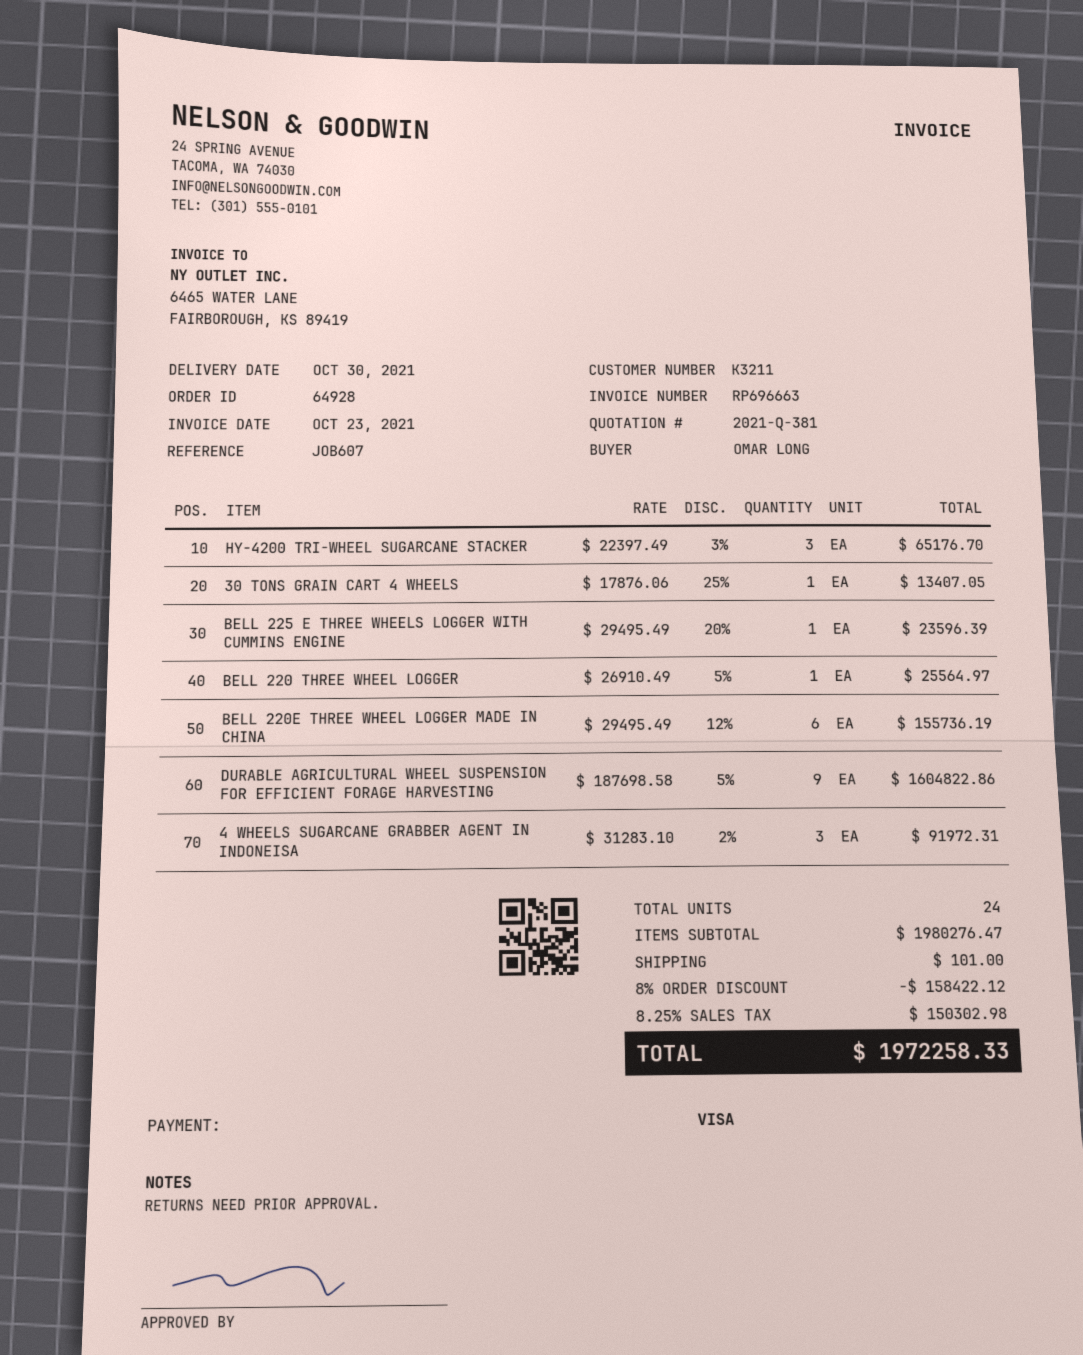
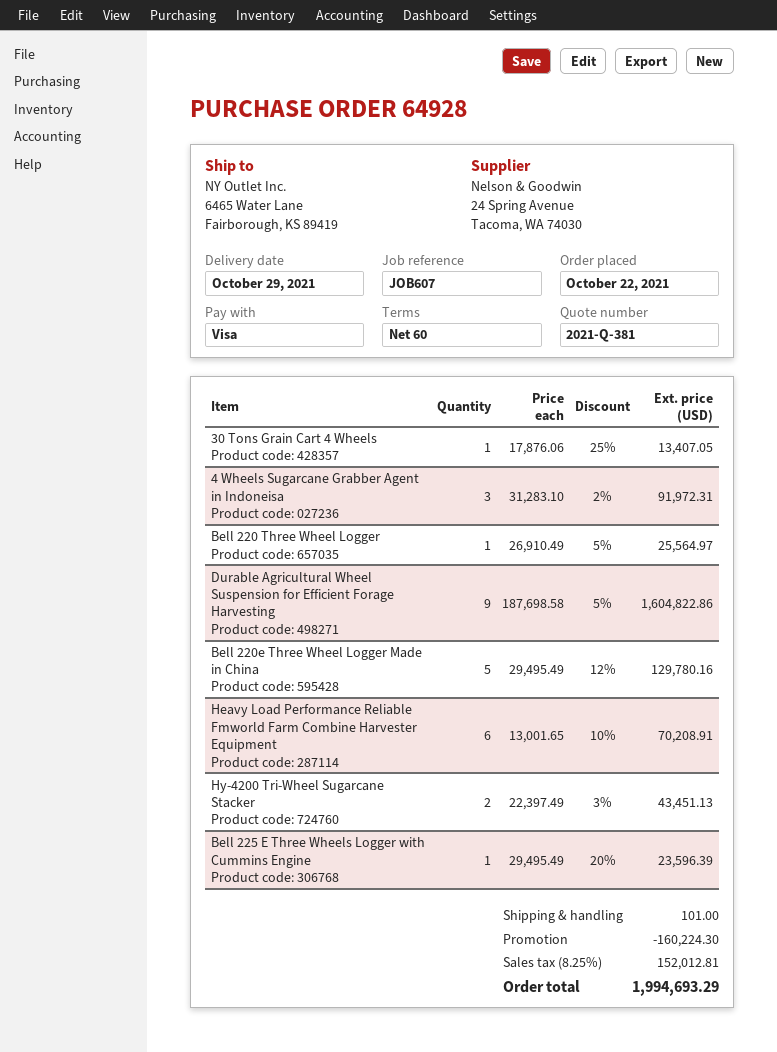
delivery date: 2021-10-30 -> 2021-10-29
HY-4200 TRI-WHEEL SUGARCANE STACKER: 3 x 22397.49 - 3% = 65176.70 -> 2 x 22397.49 - 3% = 43451.13
BELL 220E THREE WHEEL LOGGER MADE IN CHINA: 6 x 29495.49 - 12% = 155736.19 -> 5 x 29495.49 - 12% = 129780.16
Heavy Load Performance Reliable Fmworld Farm Combine Harvester Equipment: none -> 6 x 13001.65 - 10% = 70208.91
discount: 158422.12 -> 160224.30
tax: 8.25% = 150302.98 -> 8.25% = 152012.81
total: 1972258.33 -> 1994693.29

